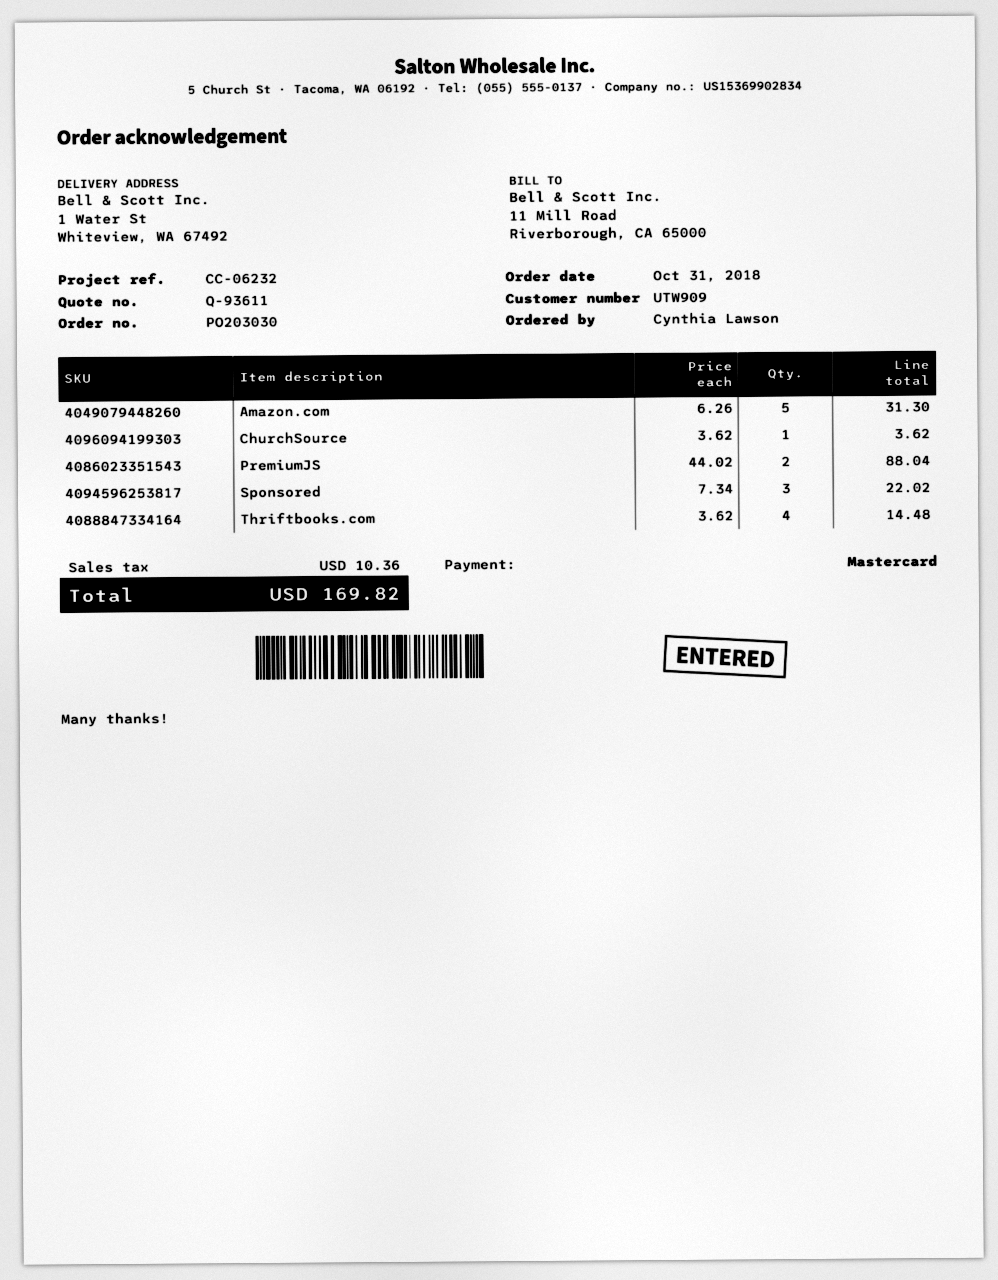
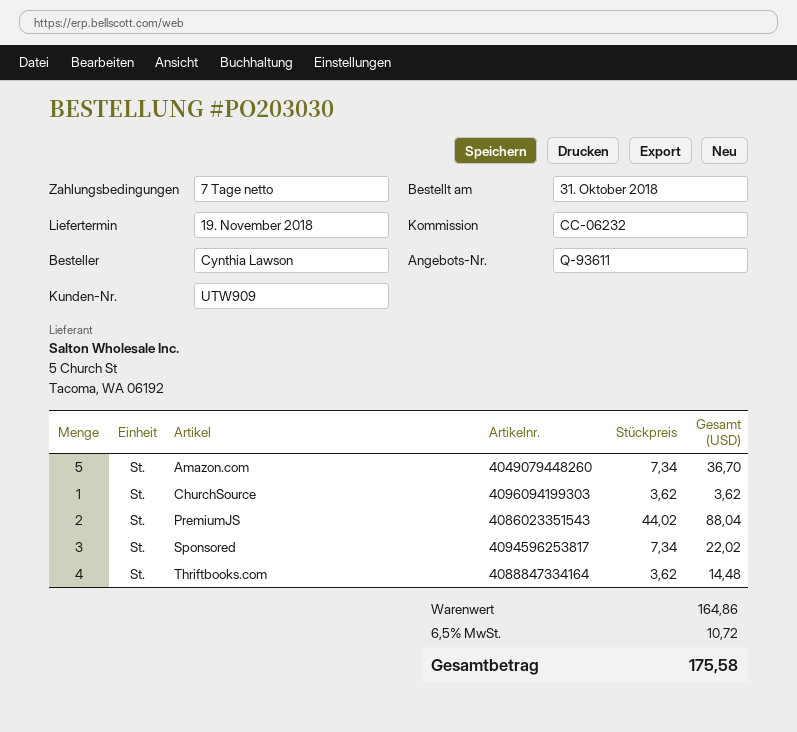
Amazon.com: 5 x 6.26 = 31.30 -> 5 x 7.34 = 36.70
tax: 10.36 -> 10.72
total: 169.82 -> 175.58

